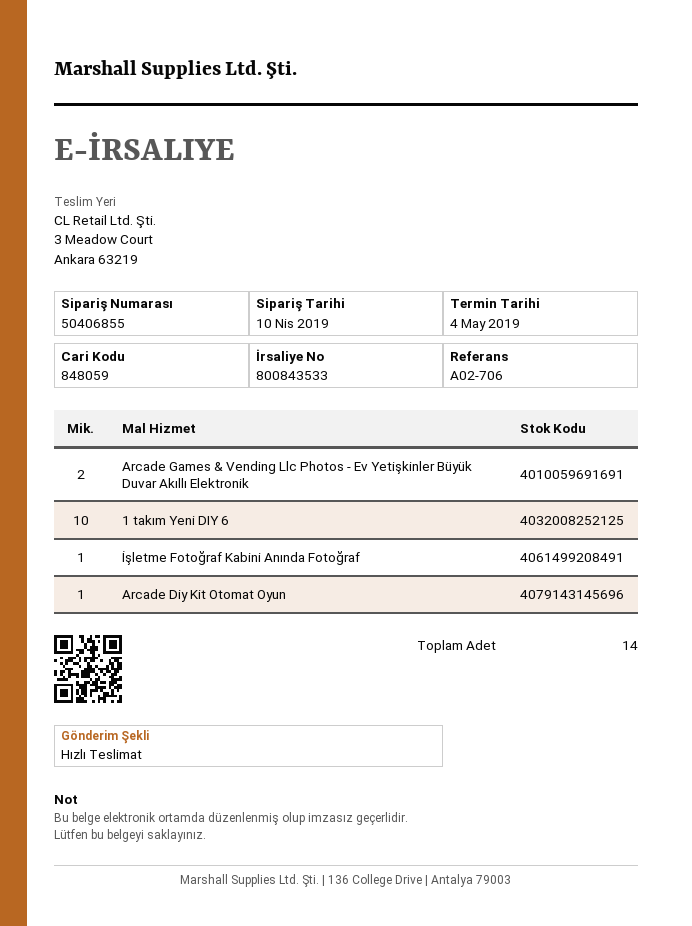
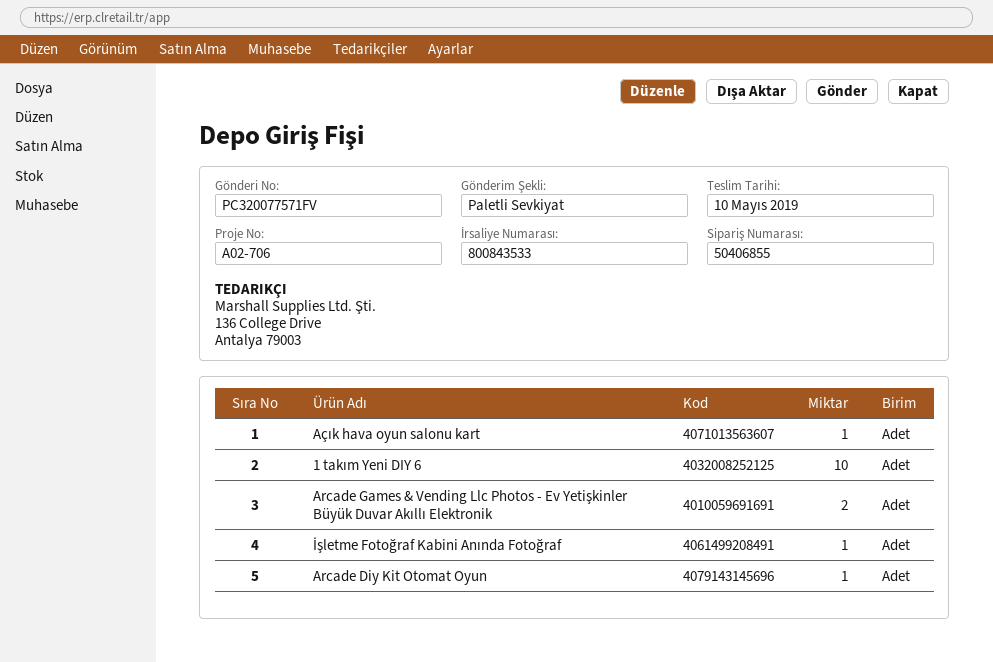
delivery date: 2019-05-04 -> 2019-05-10
shipping method: express -> pallet freight
Açık hava oyun salonu kart: none -> 1

